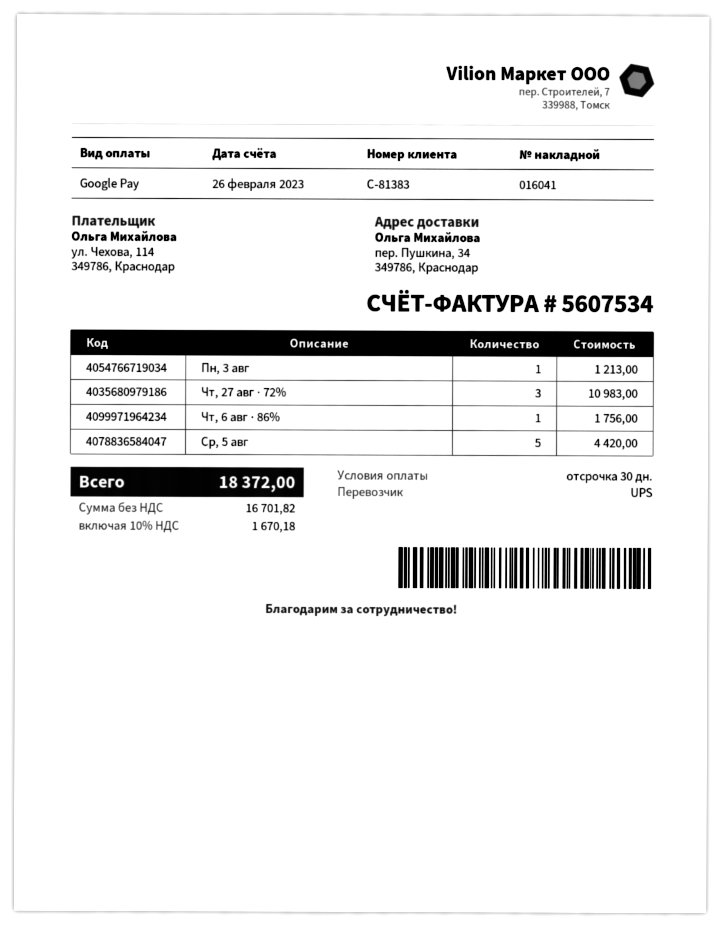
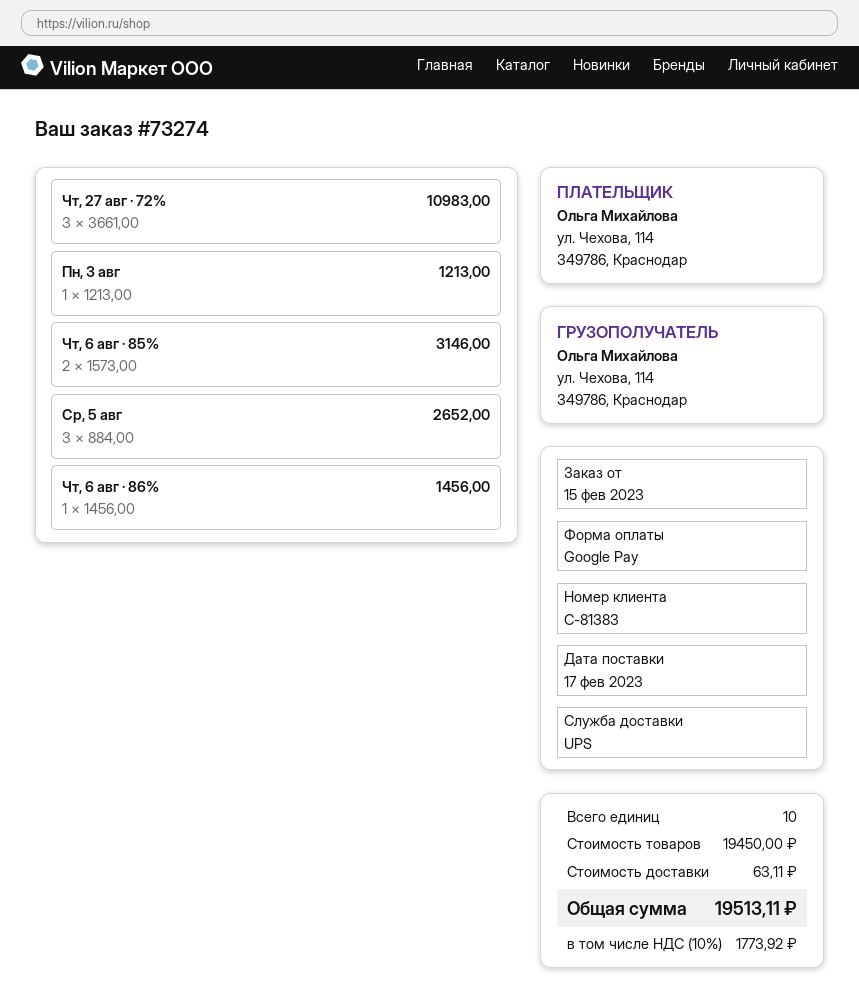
ship to: пер. Пушкина, 34, 349786, Краснодар -> ул. Чехова, 114, 349786, Краснодар
Чт, 6 авг · 86%: 1 for 1756.00 -> 1 for 1456.00
Ср, 5 авг: 5 for 4420.00 -> 3 for 2652.00
Чт, 6 авг · 85%: none -> 2 for 3146.00
shipping: none -> 63.11
tax: 10% = 1670.18 -> 10% = 1773.92
total: 18372.00 -> 19513.11

